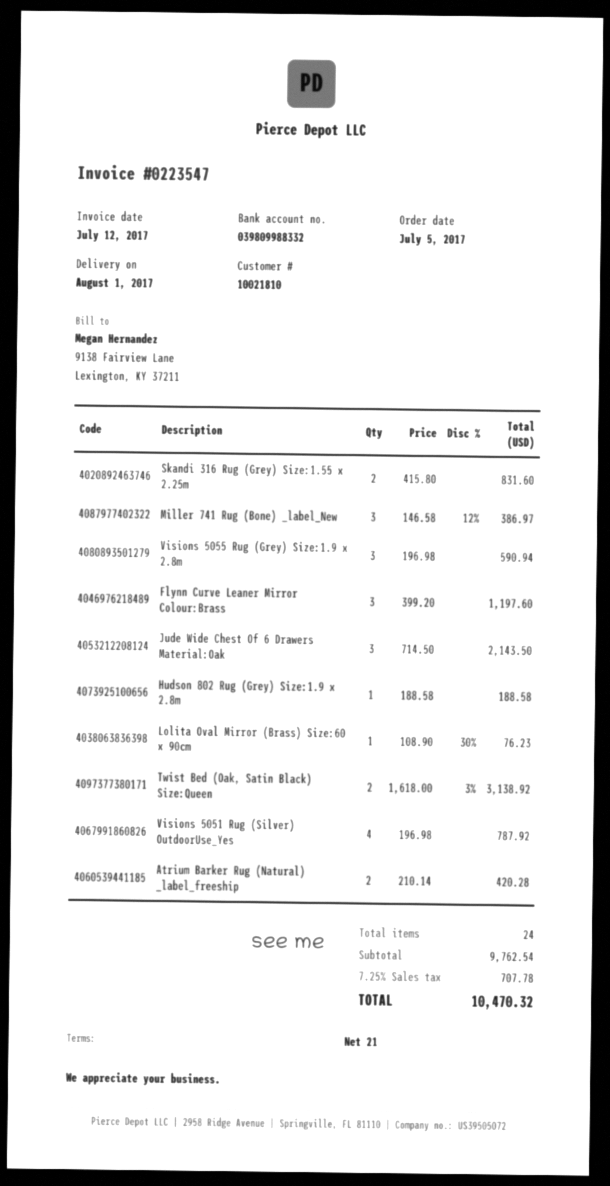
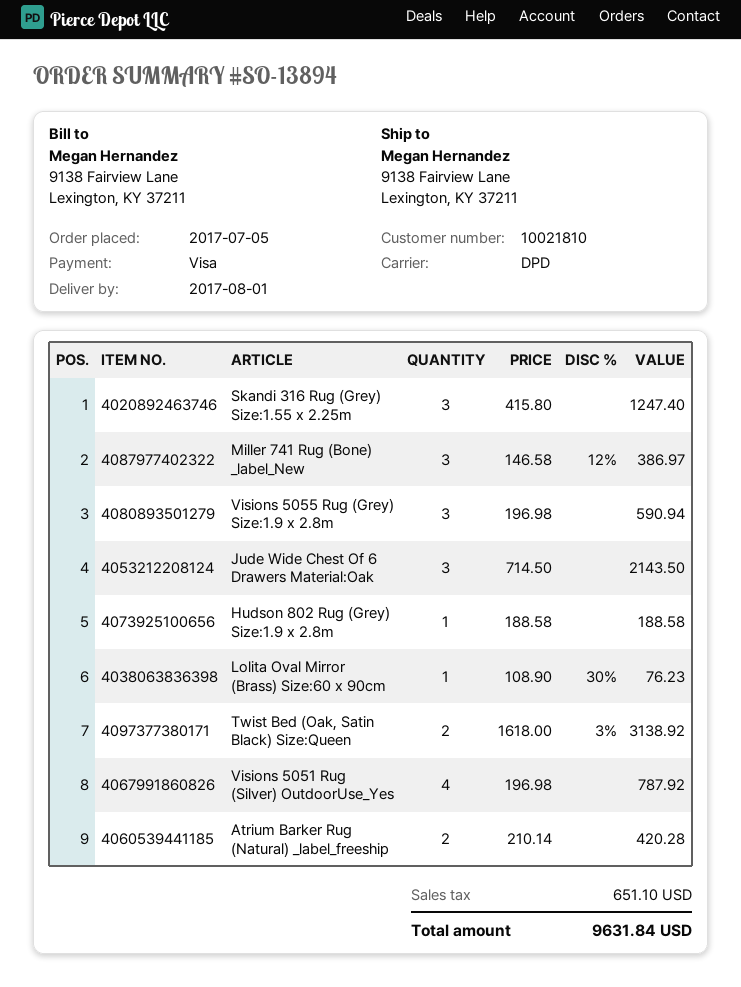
Skandi 316 Rug (Grey) Size:1.55 x 2.25m: 2 x 415.80 = 831.60 -> 3 x 415.80 = 1247.40
Flynn Curve Leaner Mirror Colour:Brass: 3 x 399.20 = 1197.60 -> none
tax: 707.78 -> 651.10
total: 10470.32 -> 9631.84

